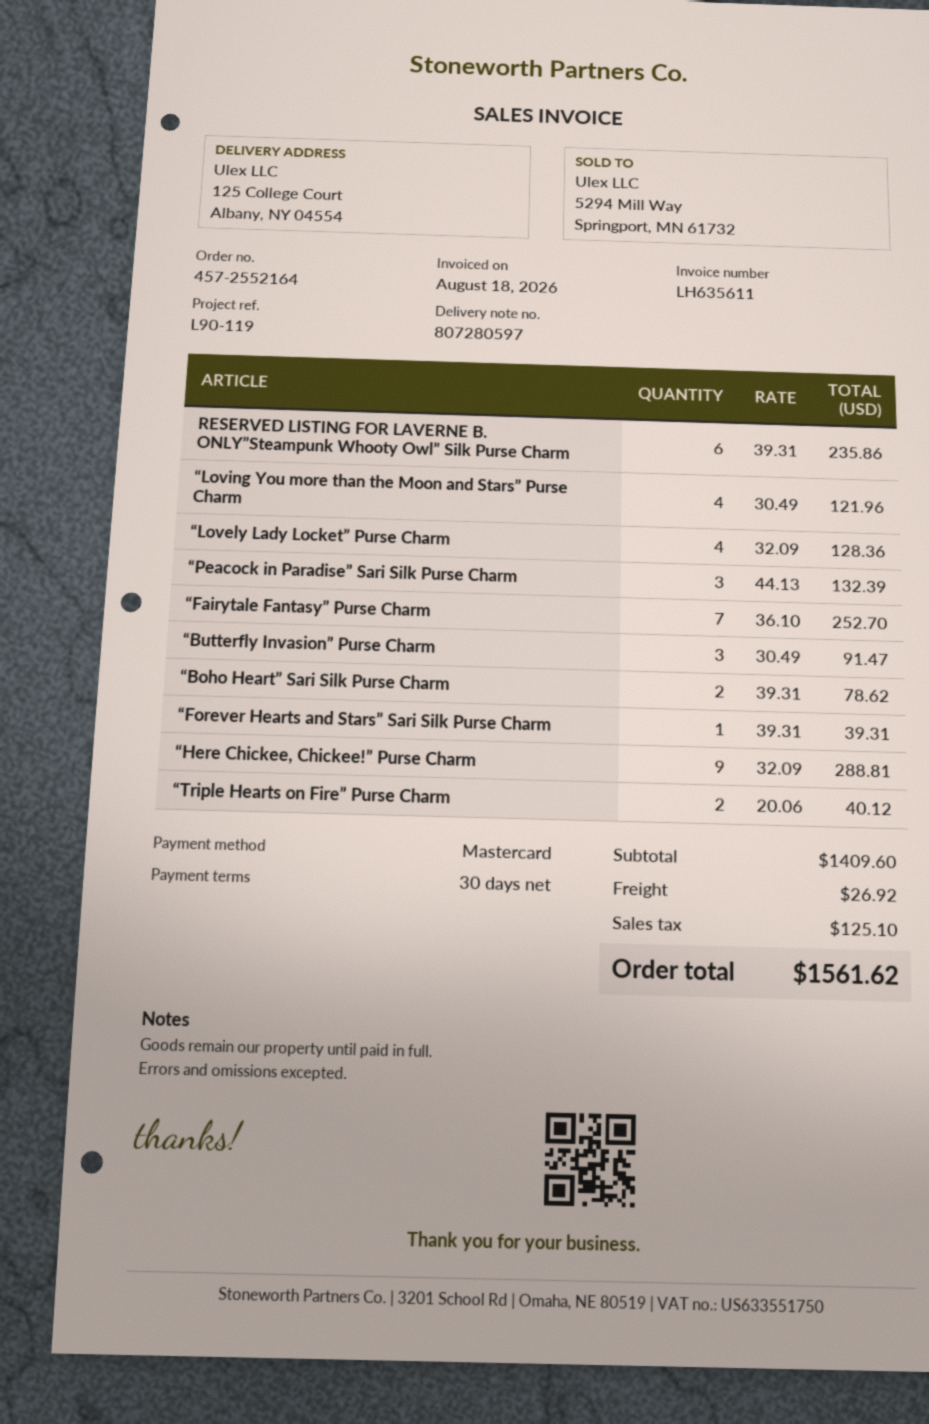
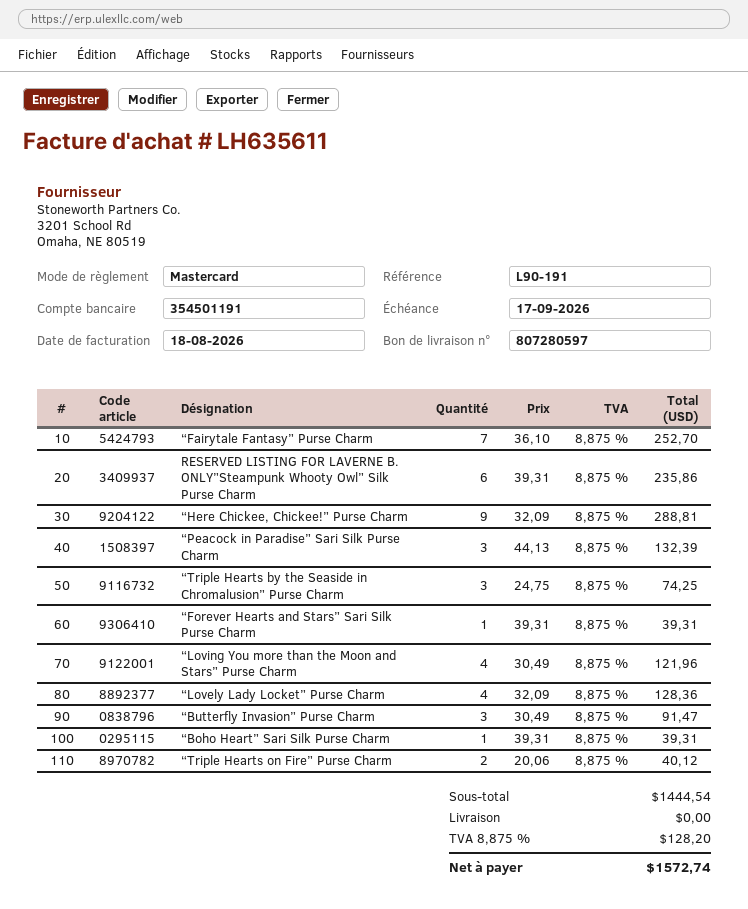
reference: L90-119 -> L90-191
“Boho Heart” Sari Silk Purse Charm: 2 x 39.31 = 78.62 -> 1 x 39.31 = 39.31
“Triple Hearts by the Seaside in Chromalusion” Purse Charm: none -> 3 x 24.75 = 74.25
subtotal: 1409.60 -> 1444.54
shipping: 26.92 -> 0.00
tax: 125.10 -> 128.20
total: 1561.62 -> 1572.74

